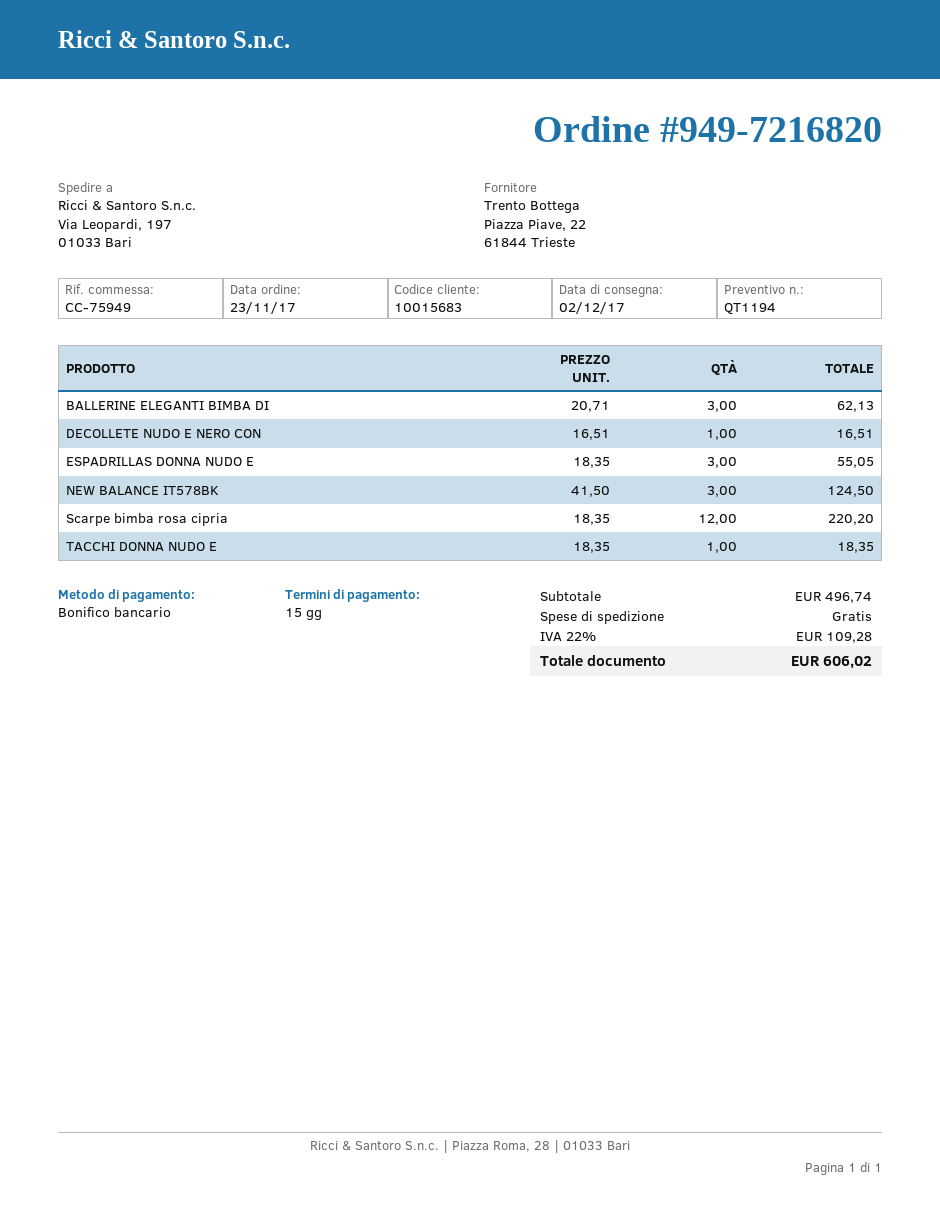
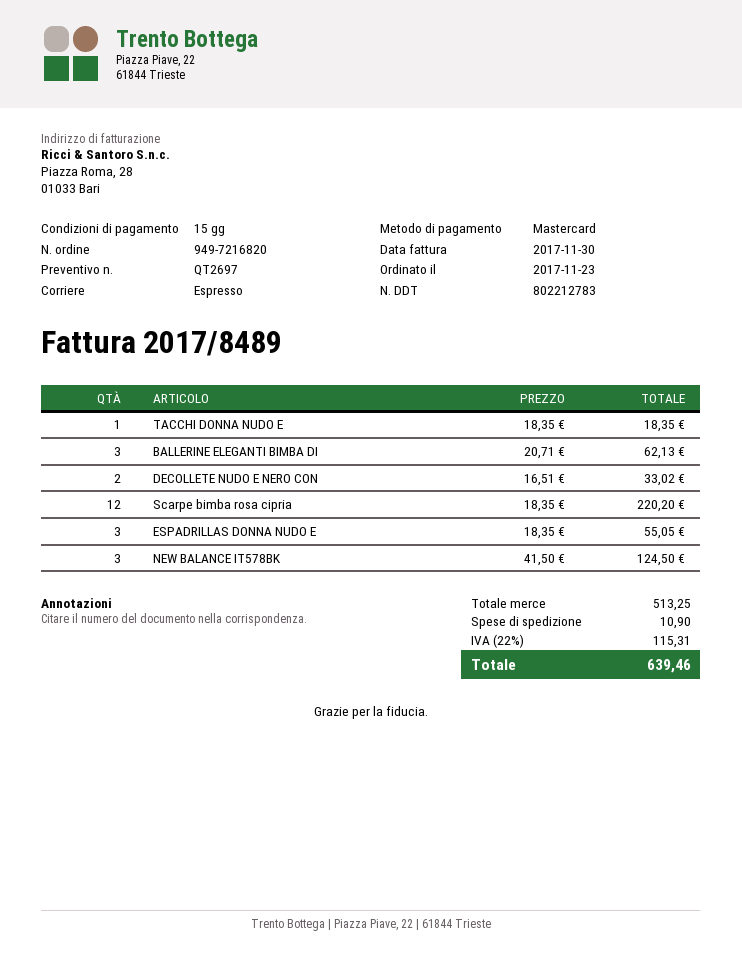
quote number: QT1194 -> QT2697
payment method: bank transfer -> Mastercard
DECOLLETE NUDO E NERO CON: 1 x 16.51 = 16.51 -> 2 x 16.51 = 33.02
subtotal: 496.74 -> 513.25
shipping: 0.00 -> 10.90
tax: 22% = 109.28 -> 22% = 115.31
total: 606.02 -> 639.46

